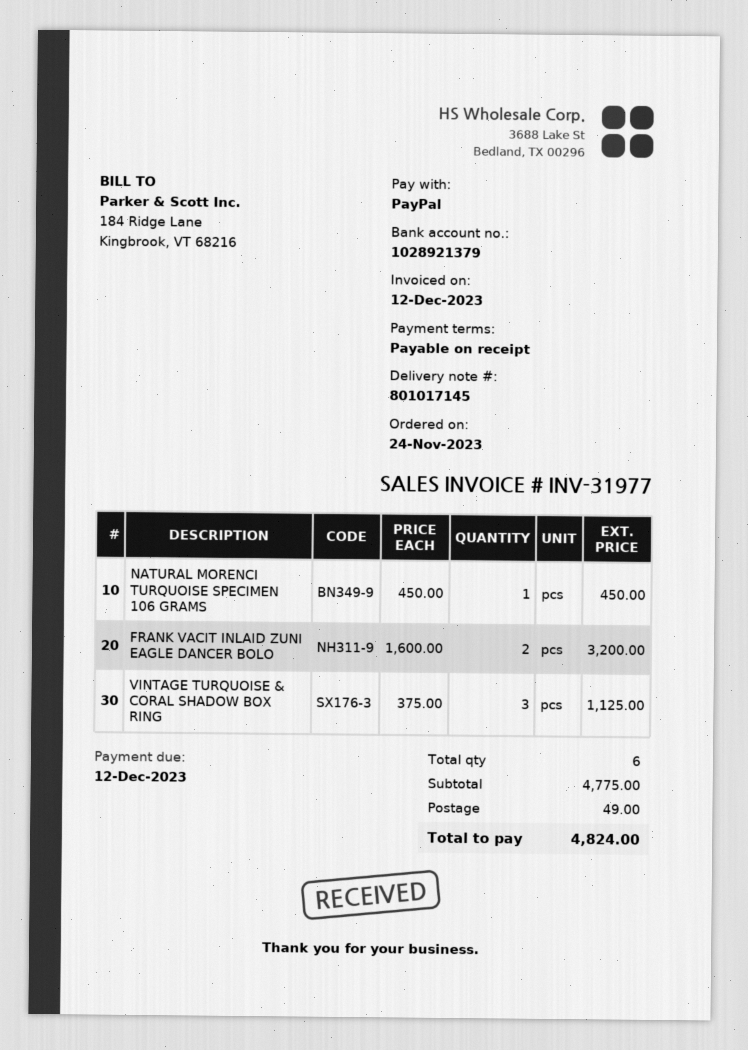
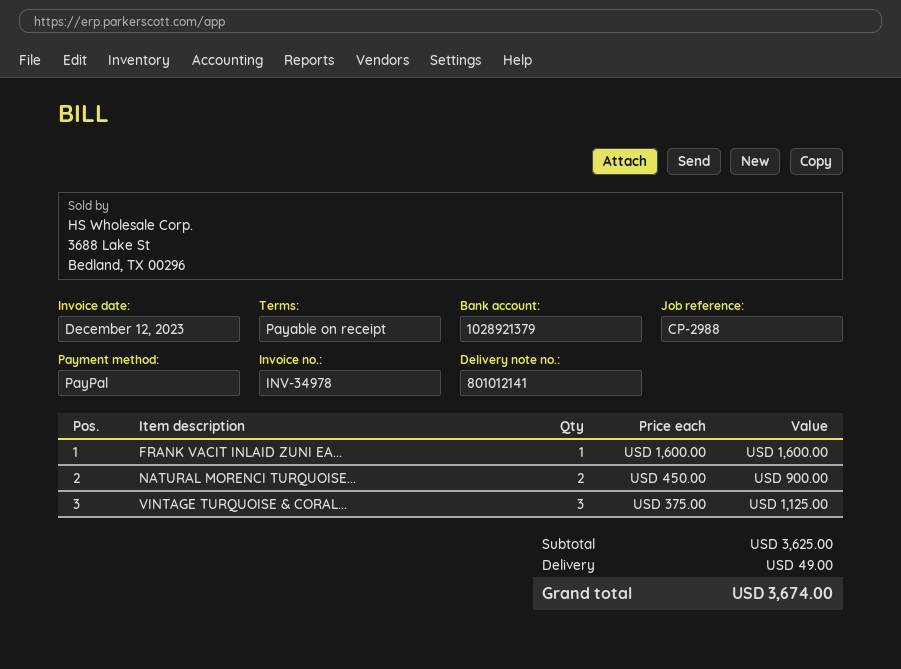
delivery note number: 801017145 -> 801012141
invoice number: INV-31977 -> INV-34978
NATURAL MORENCI TURQUOISE SPECIMEN 106 GRAMS: 1 x 450.00 = 450.00 -> 2 x 450.00 = 900.00
FRANK VACIT INLAID ZUNI EAGLE DANCER BOLO: 2 x 1600.00 = 3200.00 -> 1 x 1600.00 = 1600.00
subtotal: 4775.00 -> 3625.00
total: 4824.00 -> 3674.00

